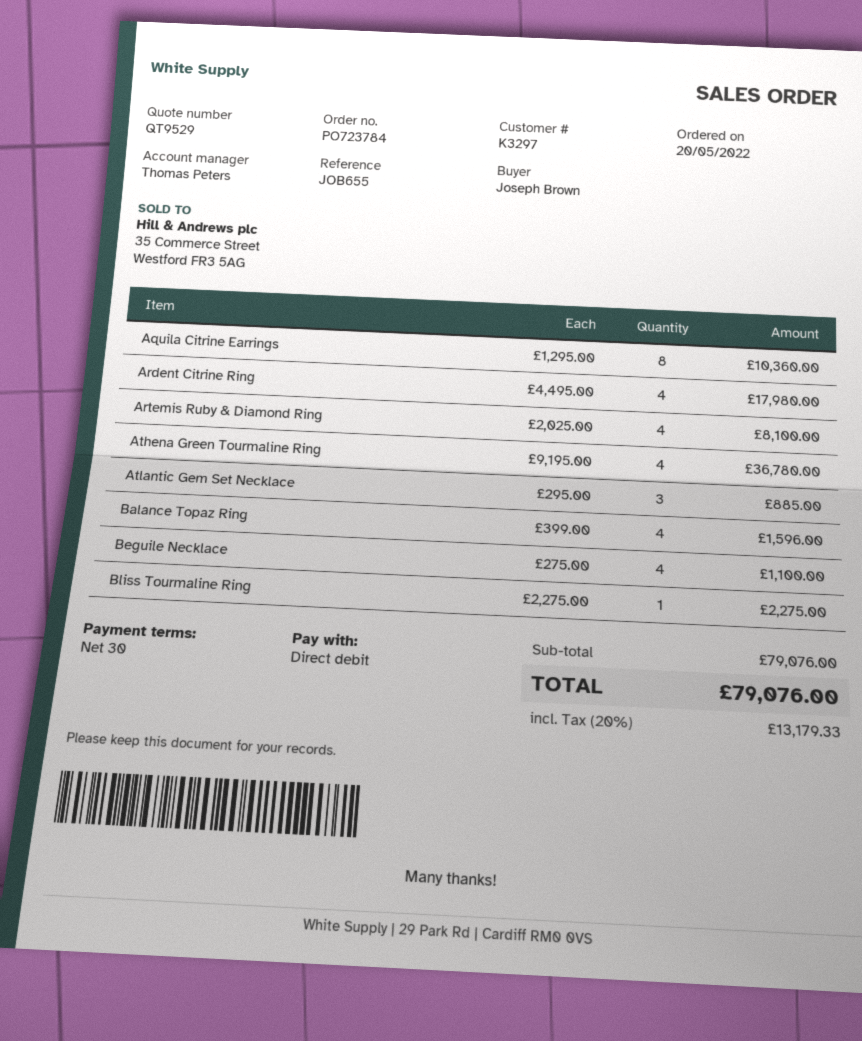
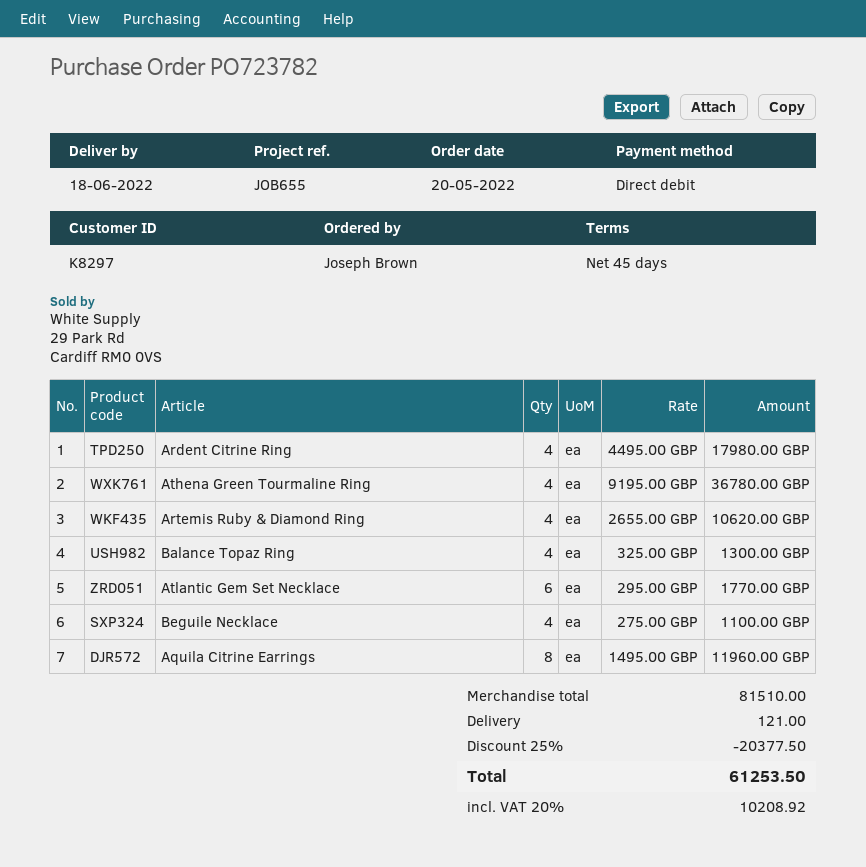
order number: PO723784 -> PO723782
payment terms: 30 days -> 45 days
customer number: K3297 -> K8297
Aquila Citrine Earrings: 8 x 1295.00 = 10360.00 -> 8 x 1495.00 = 11960.00
Artemis Ruby & Diamond Ring: 4 x 2025.00 = 8100.00 -> 4 x 2655.00 = 10620.00
Atlantic Gem Set Necklace: 3 x 295.00 = 885.00 -> 6 x 295.00 = 1770.00
Balance Topaz Ring: 4 x 399.00 = 1596.00 -> 4 x 325.00 = 1300.00
Bliss Tourmaline Ring: 1 x 2275.00 = 2275.00 -> none
subtotal: 79076.00 -> 81510.00
discount: none -> 25% = 20377.50
shipping: none -> 121.00
tax: 20% = 13179.33 -> 20% = 10208.92
total: 79076.00 -> 61253.50

